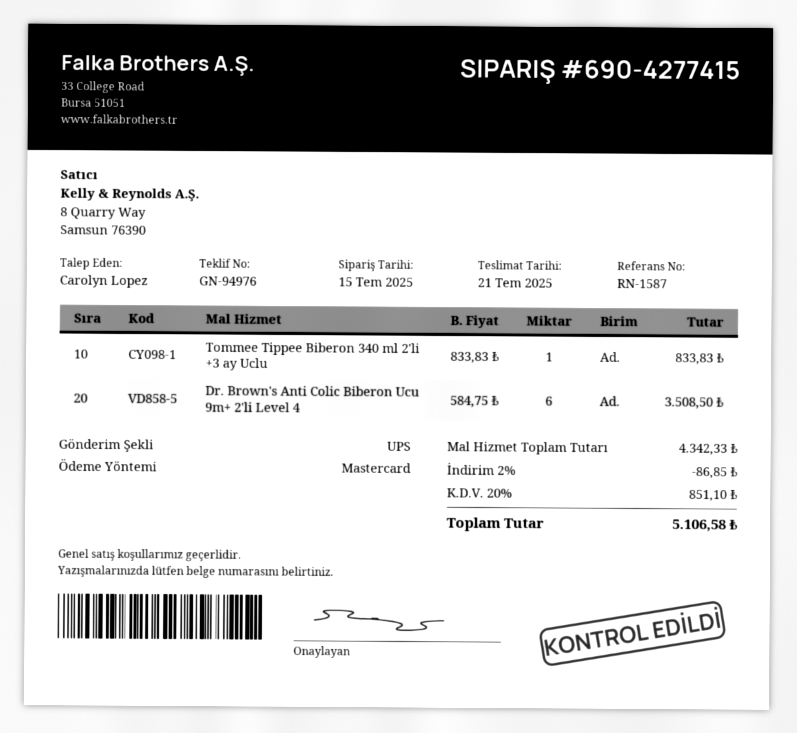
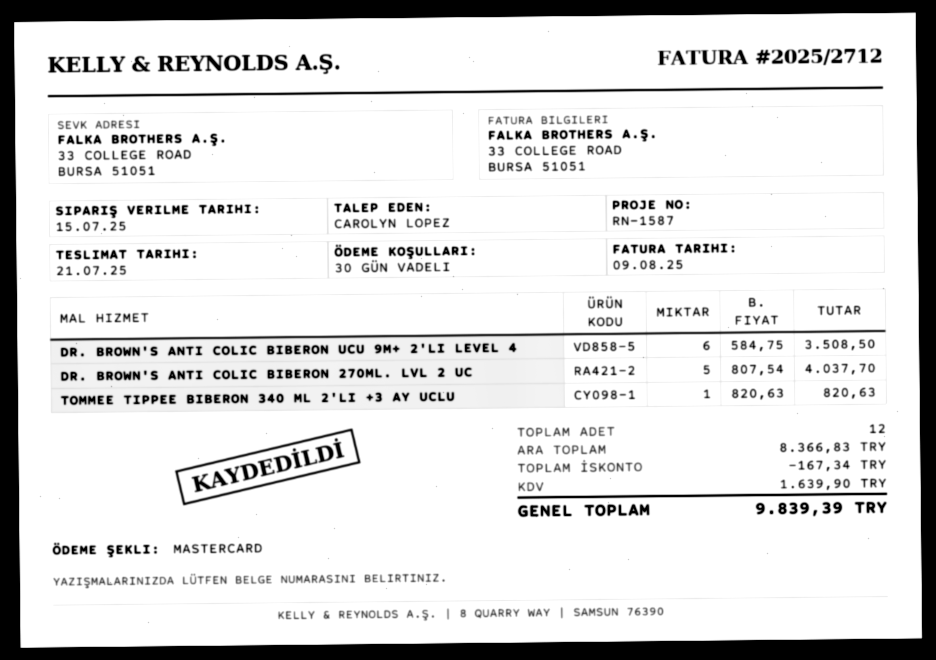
Tommee Tippee Biberon 340 ml 2'li +3 ay Uclu: 1 x 833.83 = 833.83 -> 1 x 820.63 = 820.63
DR. BROWN'S ANTI COLIC BIBERON 270ML. LVL 2 UC: none -> 5 x 807.54 = 4037.70
subtotal: 4342.33 -> 8366.83
discount: 86.85 -> 167.34
tax: 851.10 -> 1639.90
total: 5106.58 -> 9839.39

